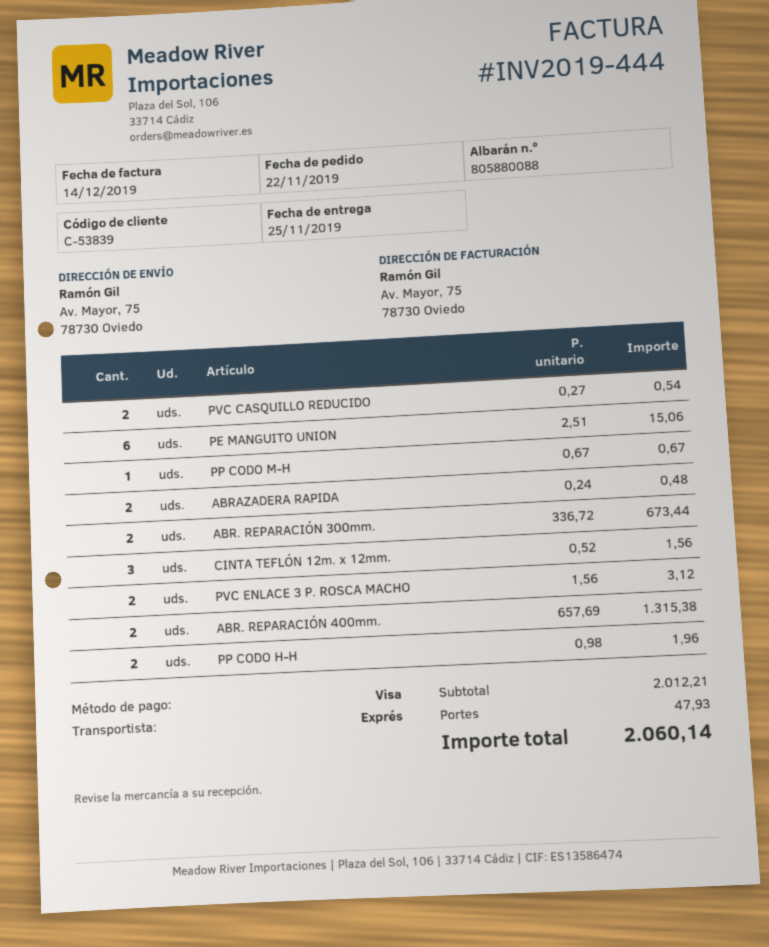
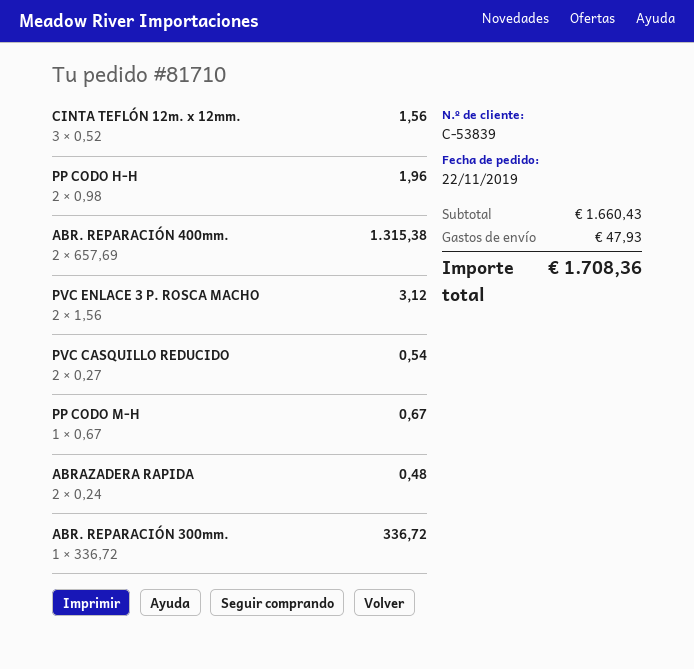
PE MANGUITO UNION: 6 x 2.51 = 15.06 -> none
ABR. REPARACIÓN 300mm.: 2 x 336.72 = 673.44 -> 1 x 336.72 = 336.72
subtotal: 2012.21 -> 1660.43
total: 2060.14 -> 1708.36

